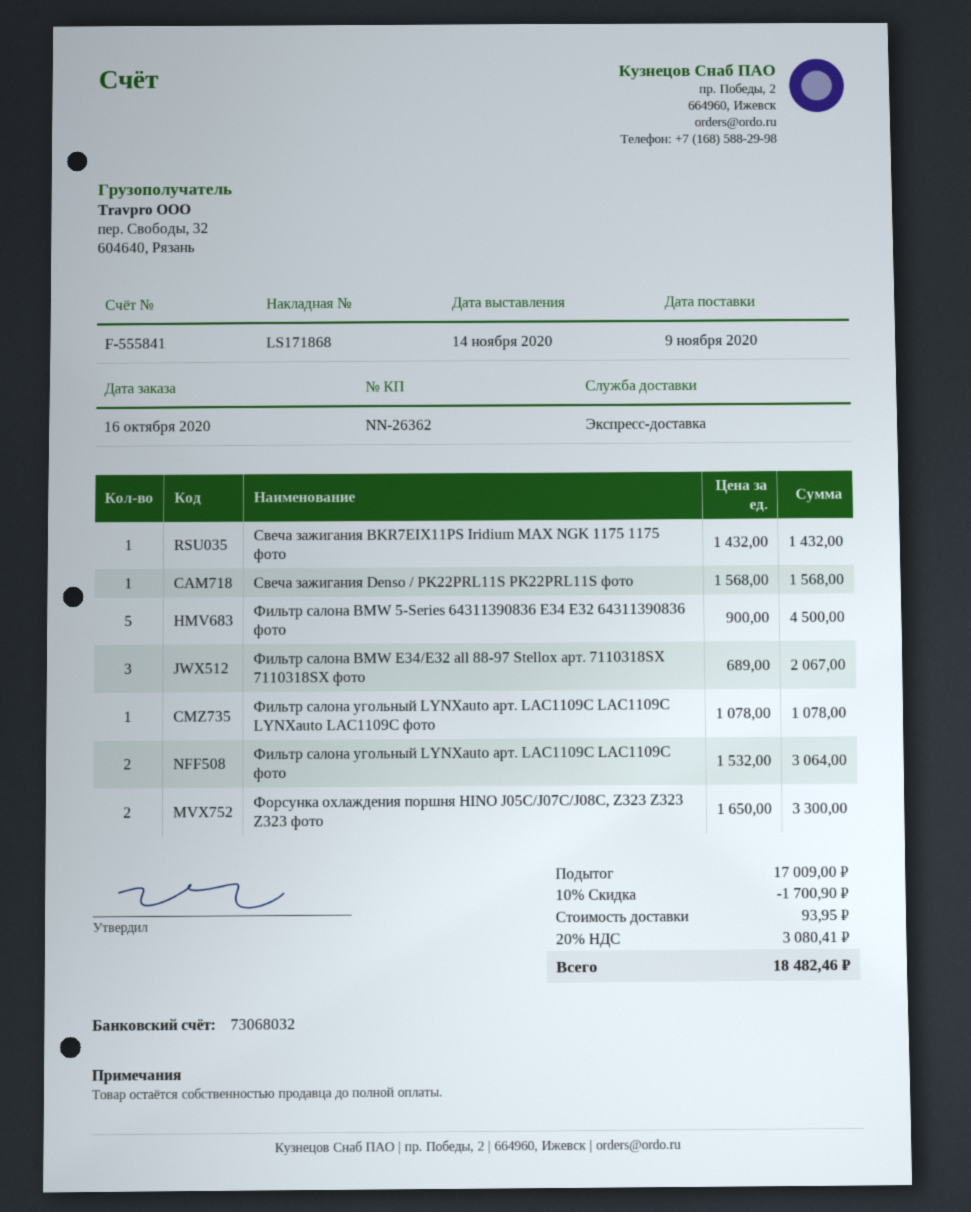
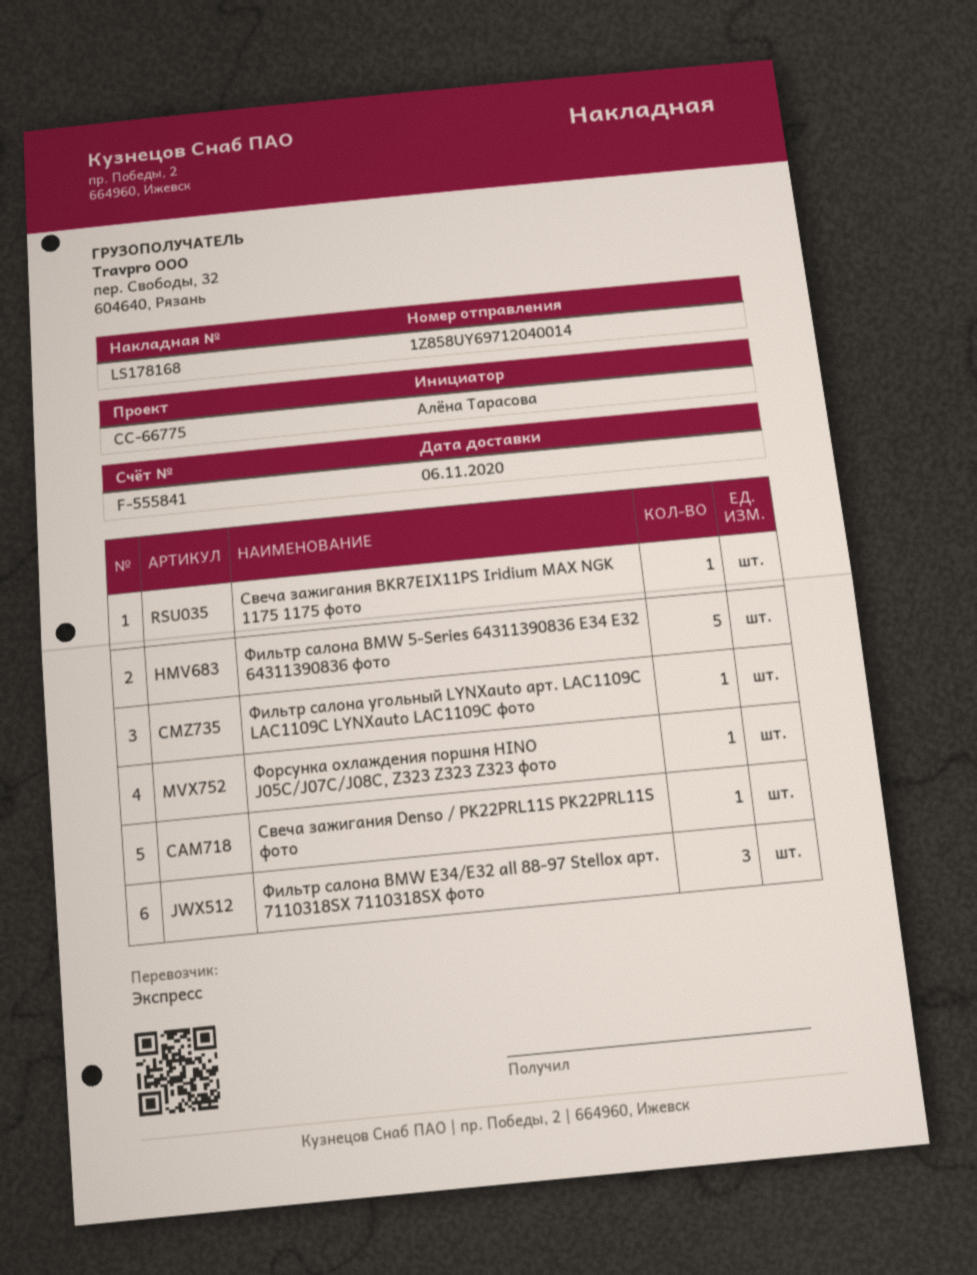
delivery note number: LS171868 -> LS178168
delivery date: 2020-11-09 -> 2020-11-06
Фильтр салона угольный LYNXauto арт. LAC1109C LAC1109C фото: 2 -> none
Форсунка охлаждения поршня HINO J05C/J07C/J08C, Z323 Z323 Z323 фото: 2 -> 1

